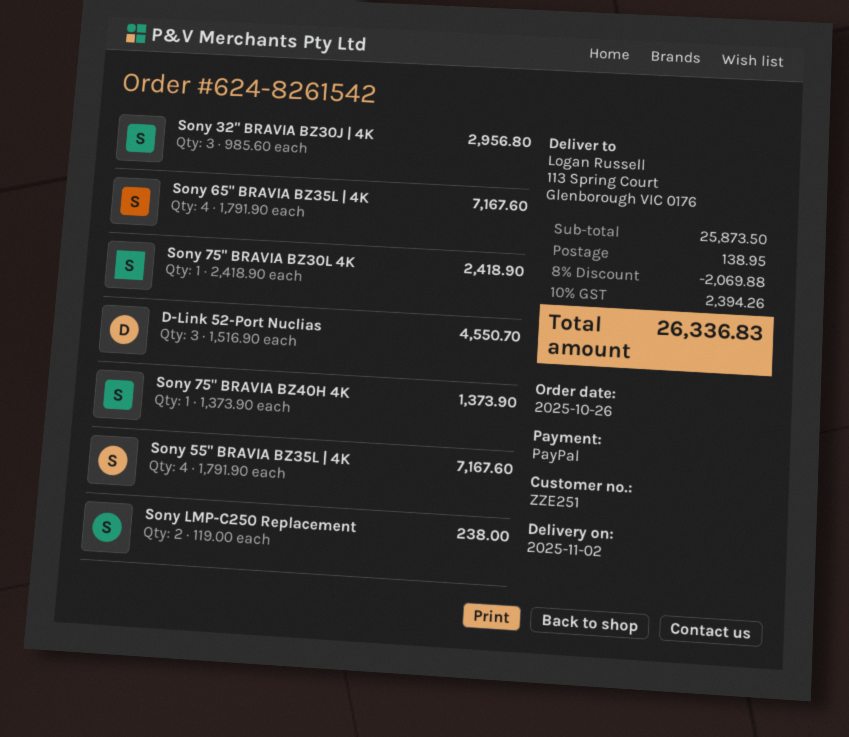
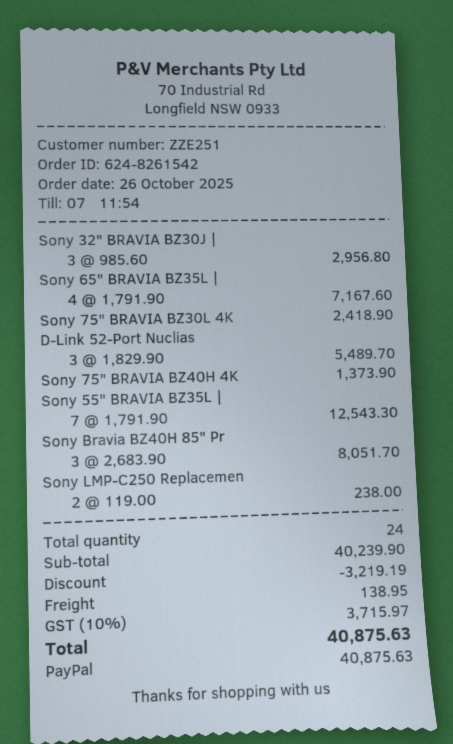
D-Link 52-Port Nuclias: 3 x 1516.90 = 4550.70 -> 3 x 1829.90 = 5489.70
Sony 55" BRAVIA BZ35L | 4K: 4 x 1791.90 = 7167.60 -> 7 x 1791.90 = 12543.30
Sony Bravia BZ40H 85" Pr: none -> 3 x 2683.90 = 8051.70
subtotal: 25873.50 -> 40239.90
discount: 2069.88 -> 3219.19
tax: 10% = 2394.26 -> 10% = 3715.97
total: 26336.83 -> 40875.63

